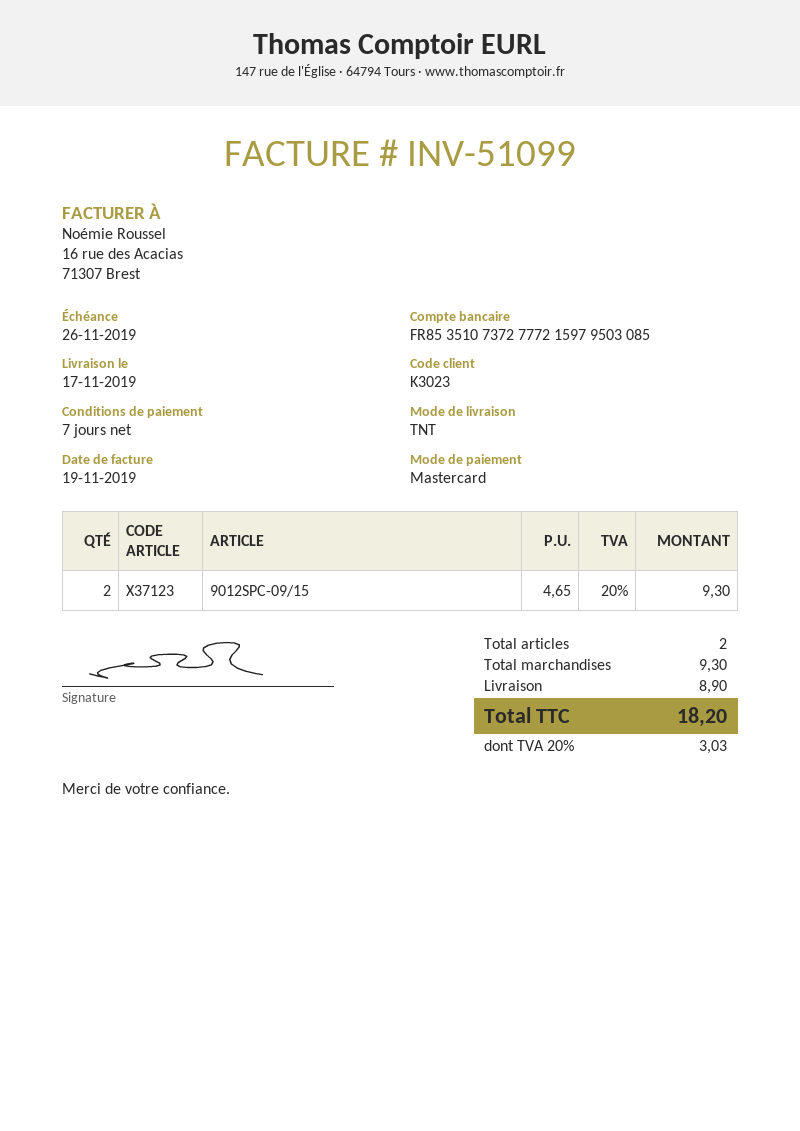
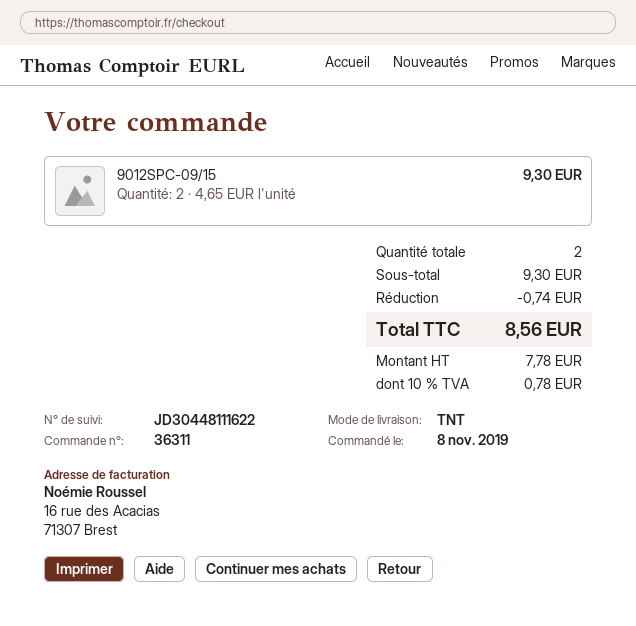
discount: none -> 0.74
shipping: 8.90 -> none
tax: 20% = 3.03 -> 10% = 0.78
total: 18.20 -> 8.56

